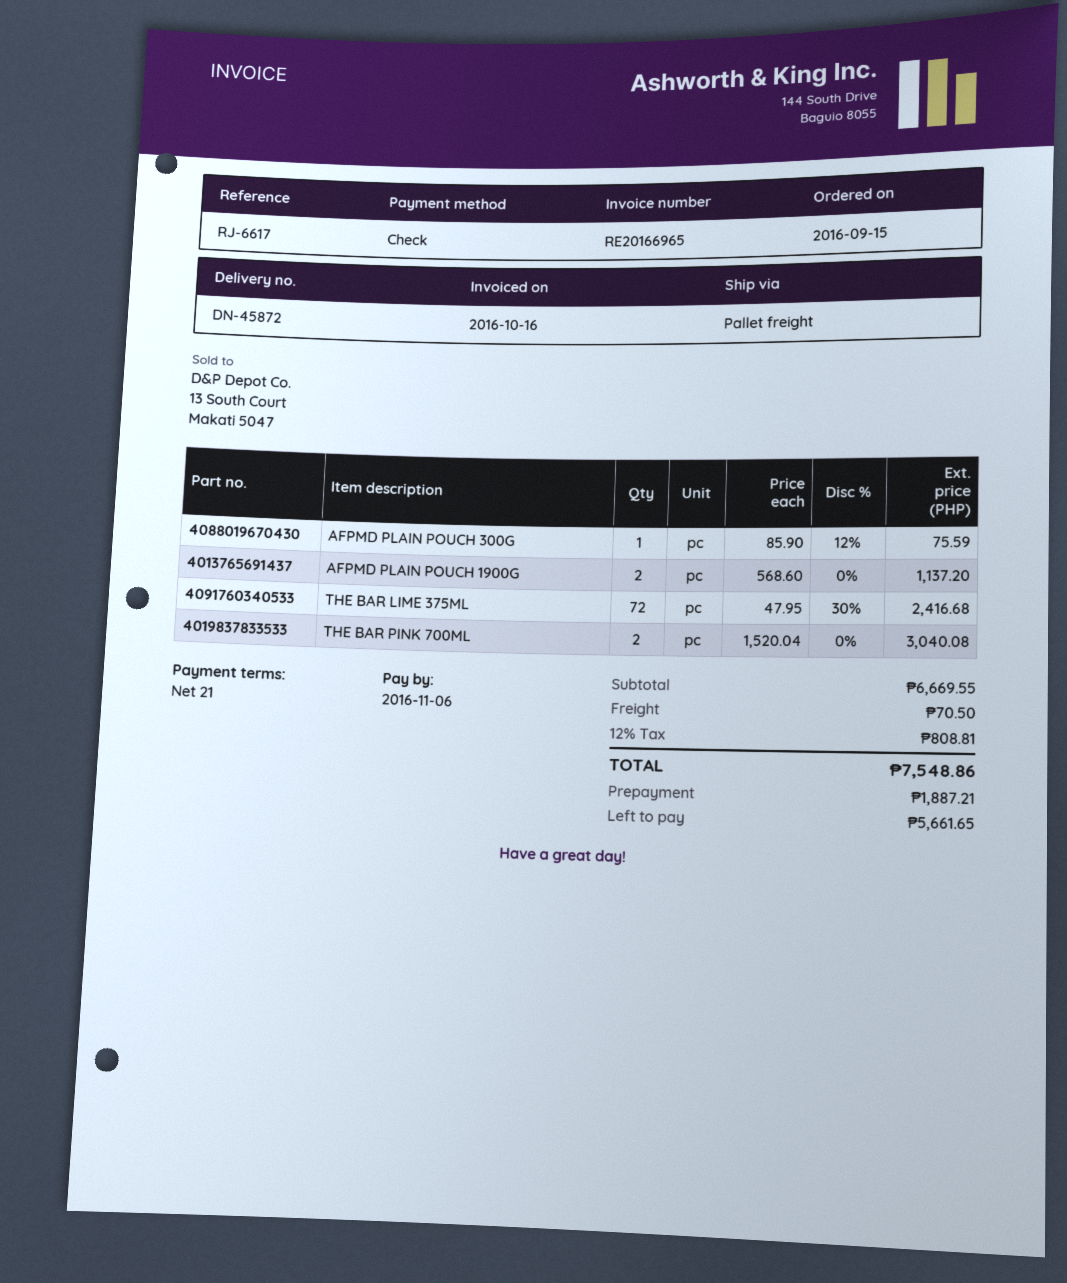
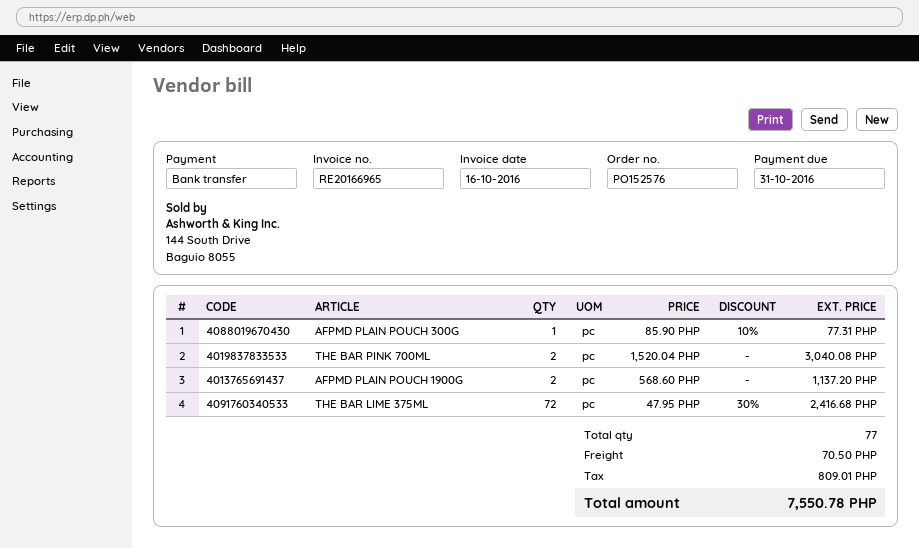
due date: 2016-11-06 -> 2016-10-31
payment method: cheque -> bank transfer
AFPMD PLAIN POUCH 300G: 1 x 85.90 - 12% = 75.59 -> 1 x 85.90 - 10% = 77.31
tax: 808.81 -> 809.01
total: 7548.86 -> 7550.78

